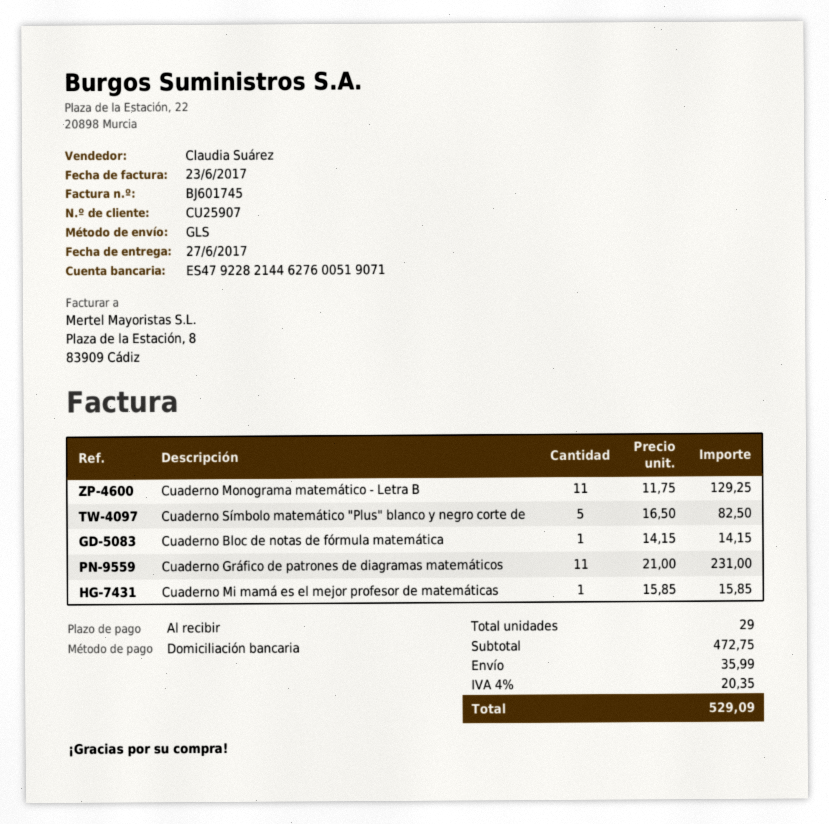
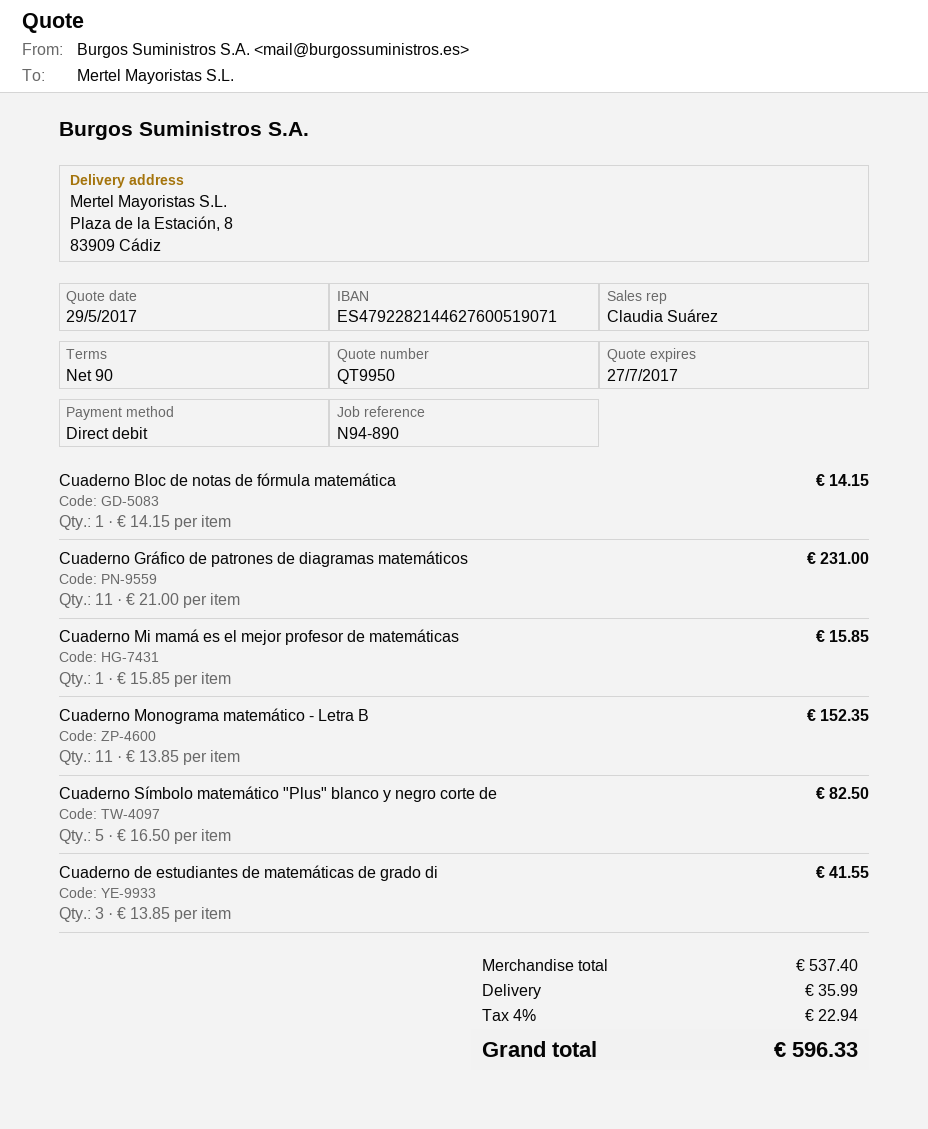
payment terms: on receipt -> 90 days
Cuaderno Monograma matemático - Letra B: 11 x 11.75 = 129.25 -> 11 x 13.85 = 152.35
Cuaderno de estudiantes de matemáticas de grado di: none -> 3 x 13.85 = 41.55
subtotal: 472.75 -> 537.40
tax: 4% = 20.35 -> 4% = 22.94
total: 529.09 -> 596.33

